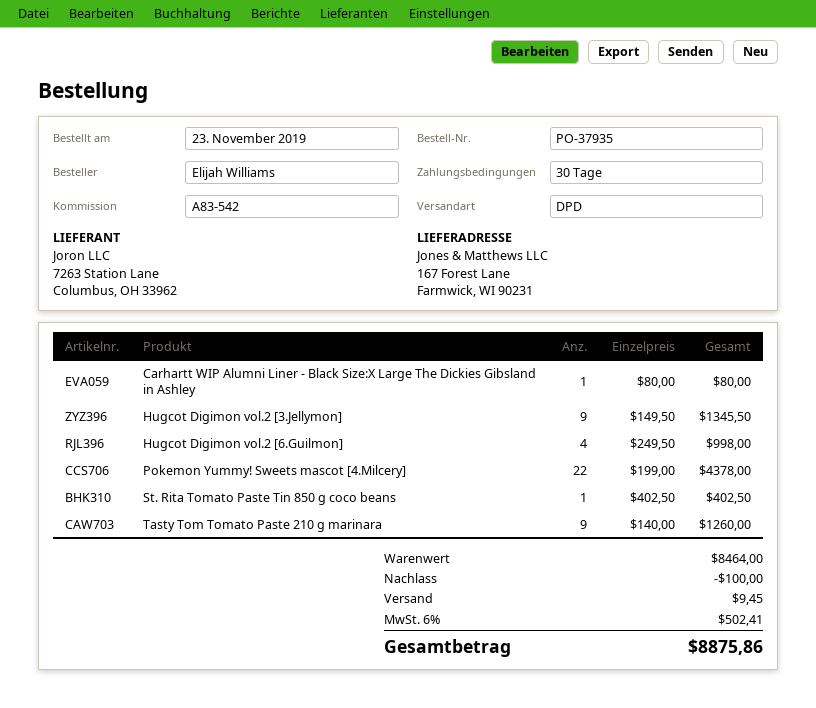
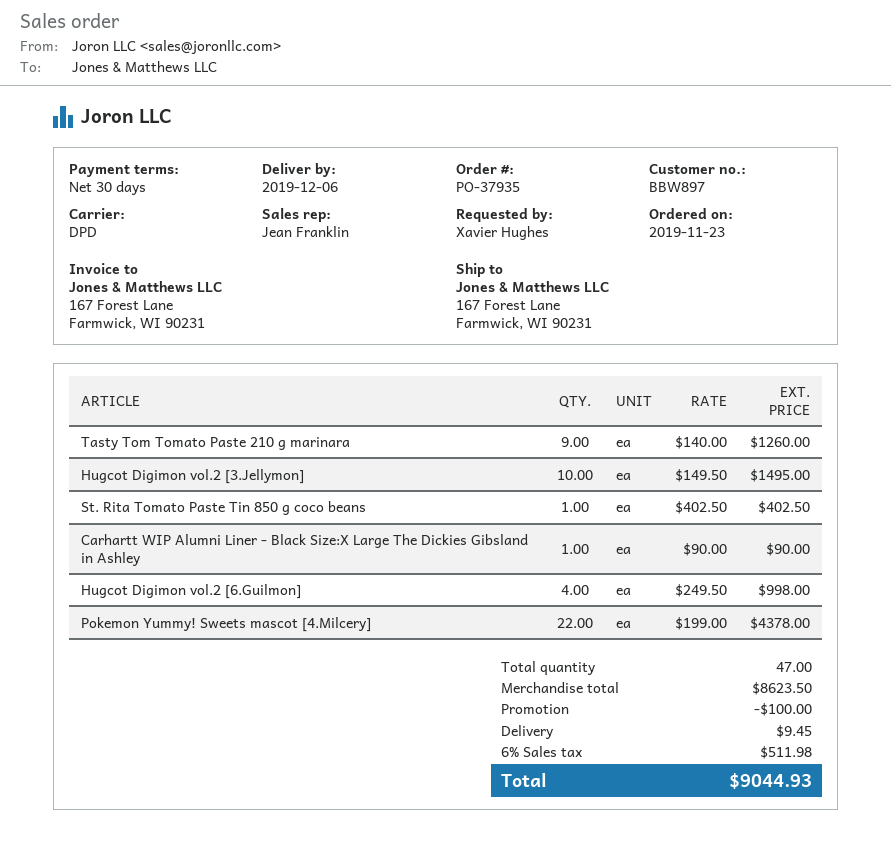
ordered by: Elijah Williams -> Xavier Hughes
Carhartt WIP Alumni Liner - Black Size:X Large The Dickies Gibsland in Ashley: 1 x 80.00 = 80.00 -> 1 x 90.00 = 90.00
Hugcot Digimon vol.2 [3.Jellymon]: 9 x 149.50 = 1345.50 -> 10 x 149.50 = 1495.00
subtotal: 8464.00 -> 8623.50
tax: 6% = 502.41 -> 6% = 511.98
total: 8875.86 -> 9044.93

